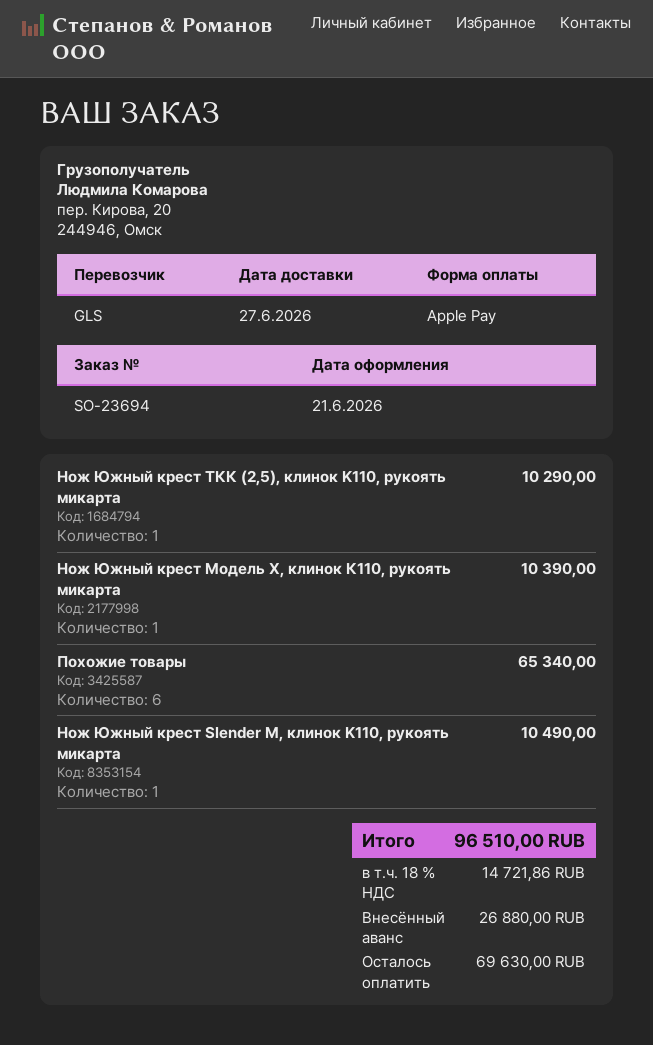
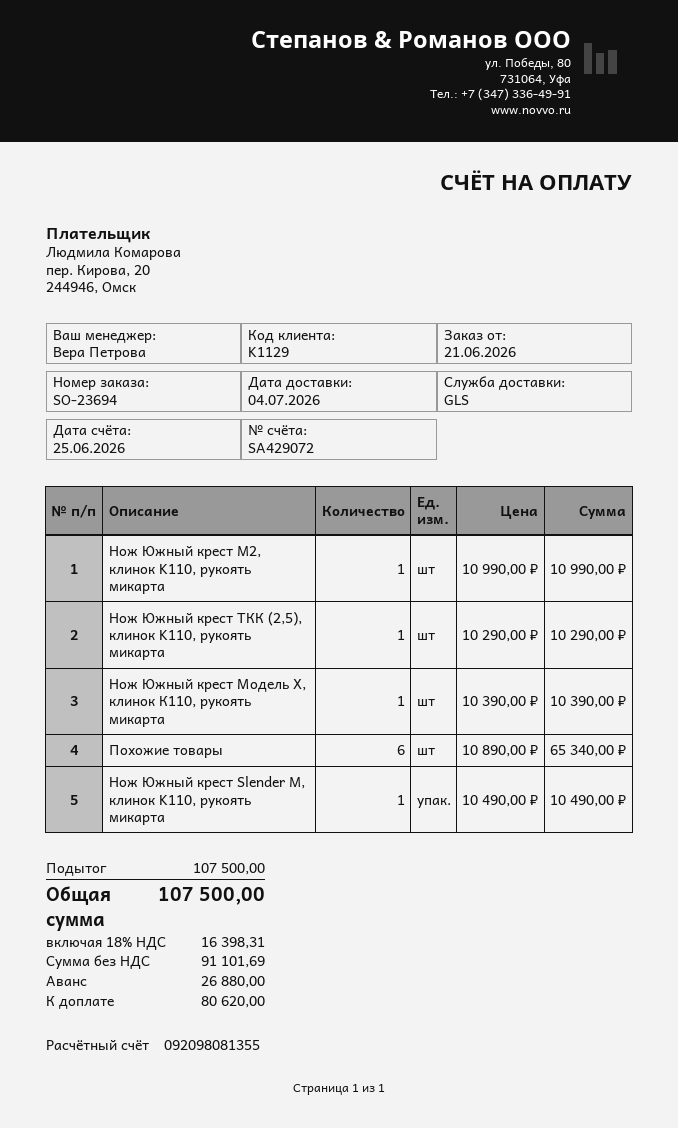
delivery date: 2026-06-27 -> 2026-07-04
Нож Южный крест M2, клинок K110, рукоять микарта: none -> 1 for 10990.00
tax: 18% = 14721.86 -> 18% = 16398.31
total: 96510.00 -> 107500.00
balance: 69630.00 -> 80620.00

